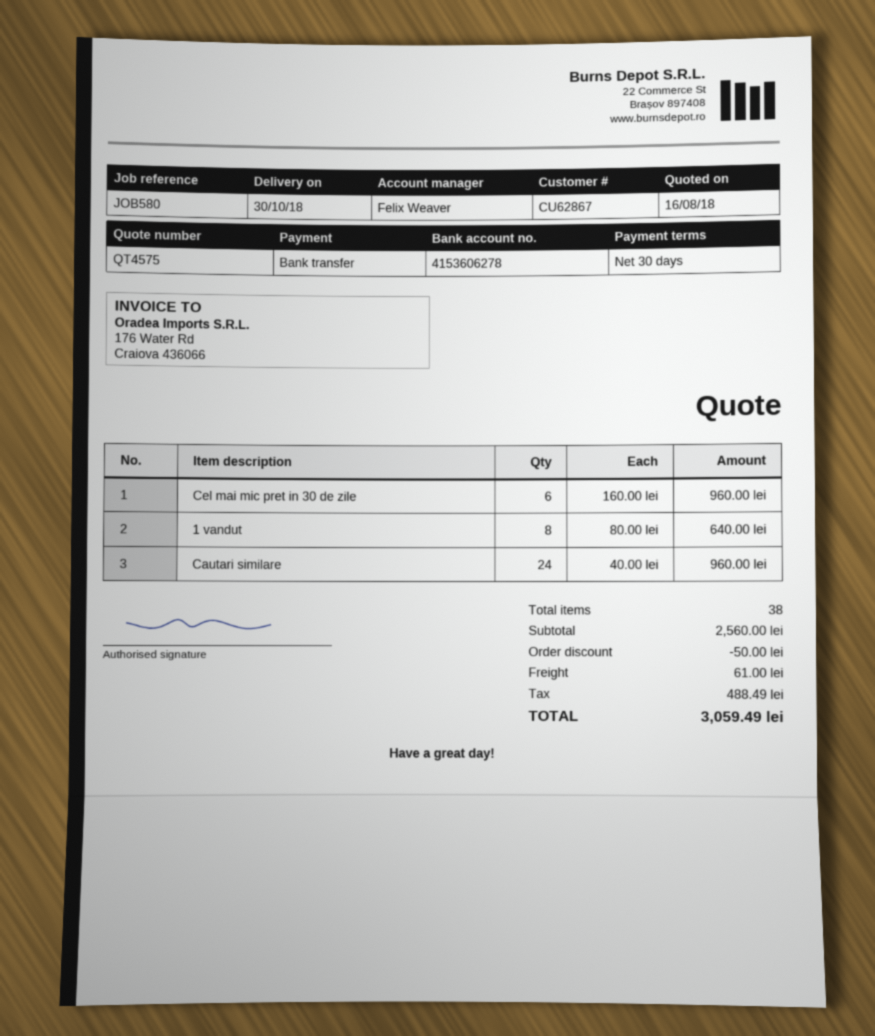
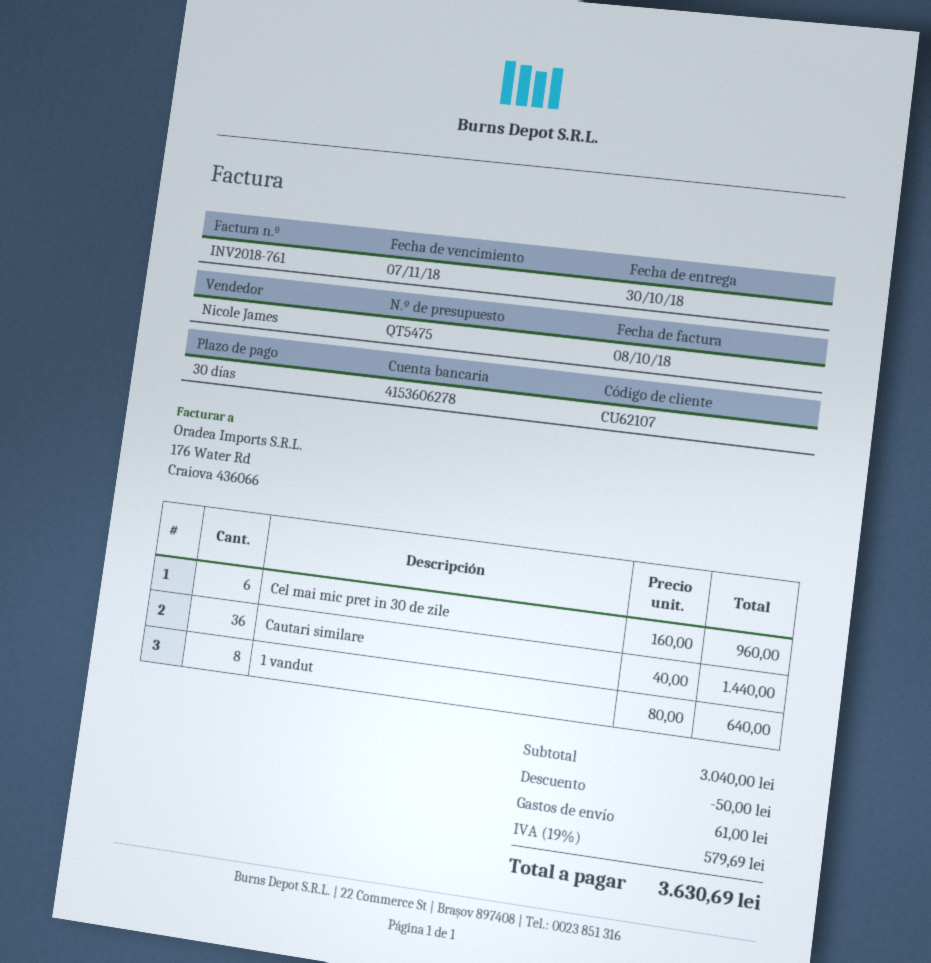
quote number: QT4575 -> QT5475
customer number: CU62867 -> CU62107
sales rep: Felix Weaver -> Nicole James
Cautari similare: 24 x 40.00 = 960.00 -> 36 x 40.00 = 1440.00
subtotal: 2560.00 -> 3040.00
tax: 488.49 -> 579.69
total: 3059.49 -> 3630.69

